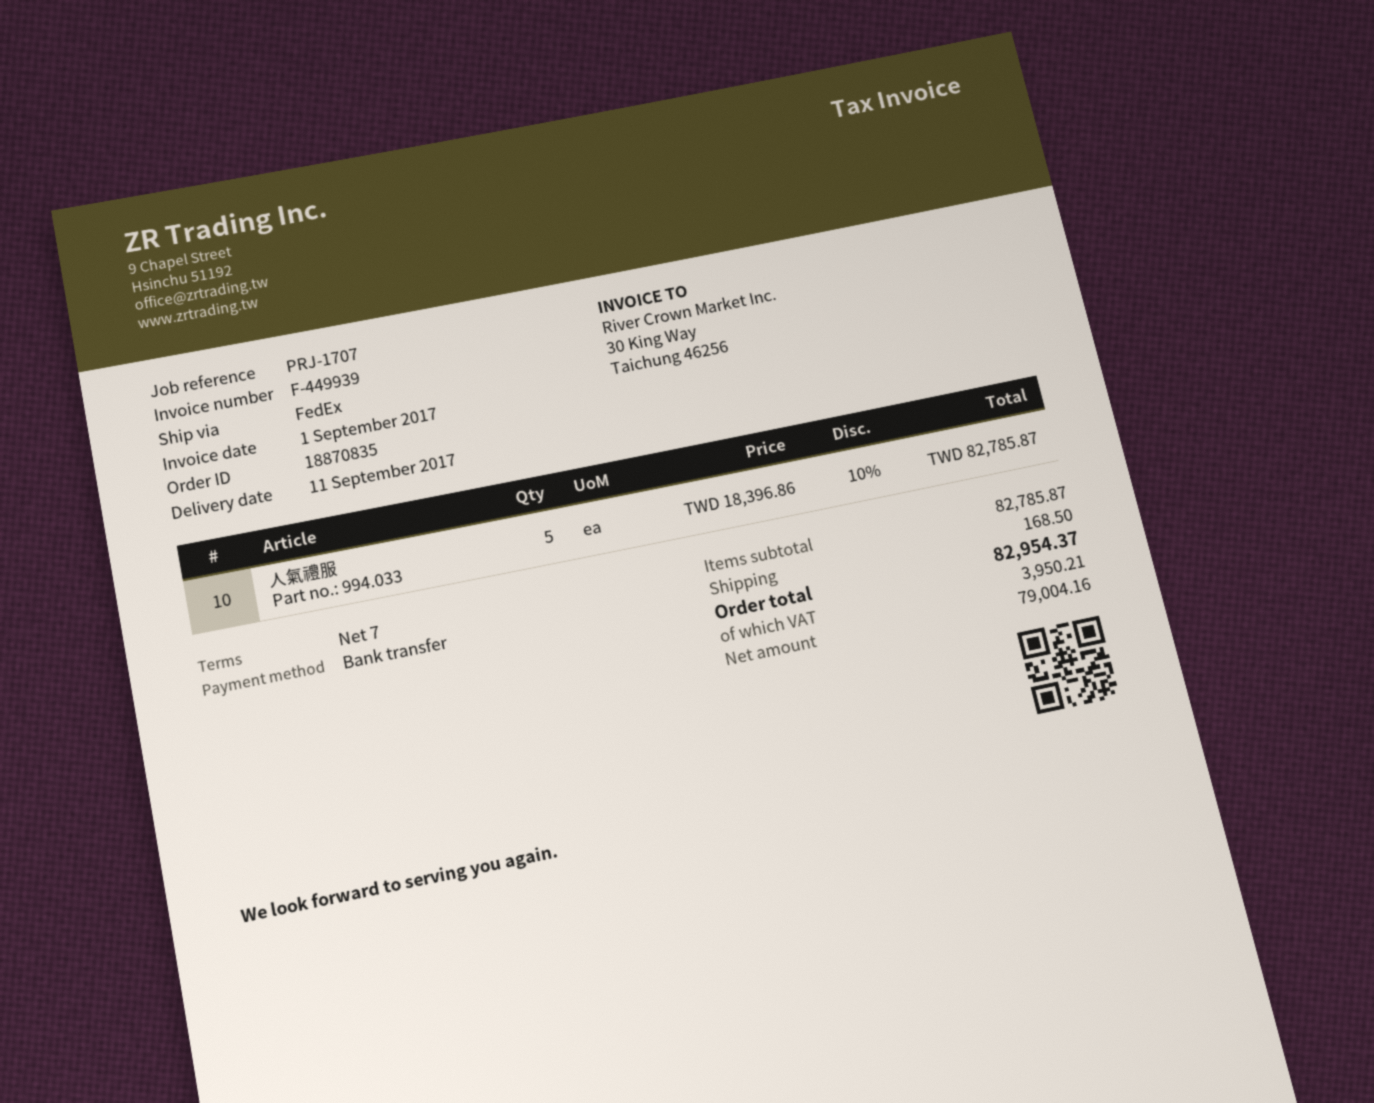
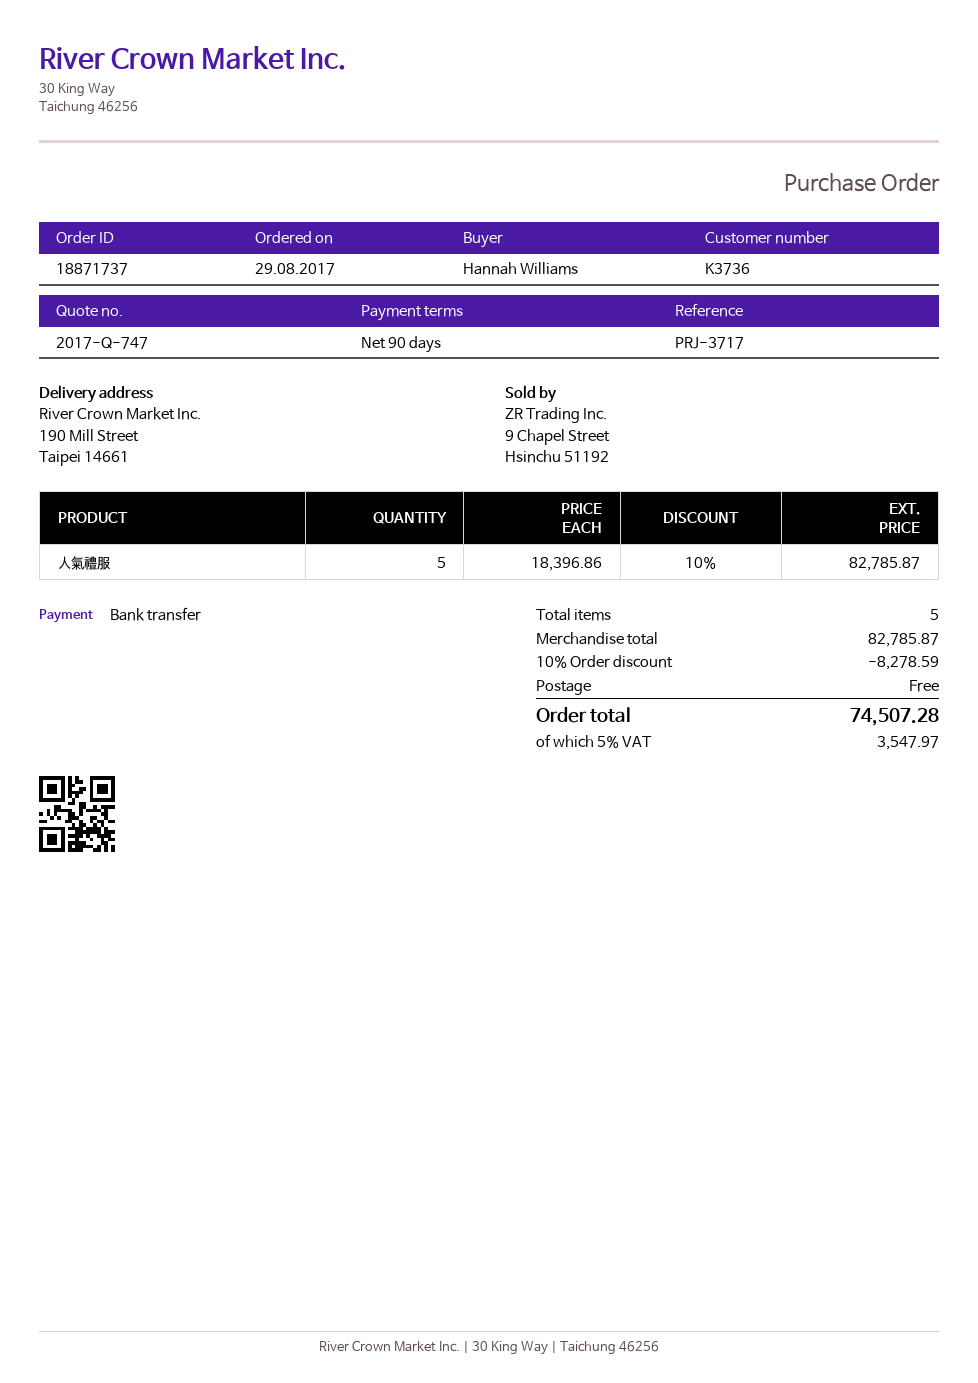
order number: 18870835 -> 18871737
payment terms: 7 days -> 90 days
reference: PRJ-1707 -> PRJ-3717
discount: none -> 10% = 8278.59
shipping: 168.50 -> 0.00
tax: 3950.21 -> 3547.97
total: 82954.37 -> 74507.28

